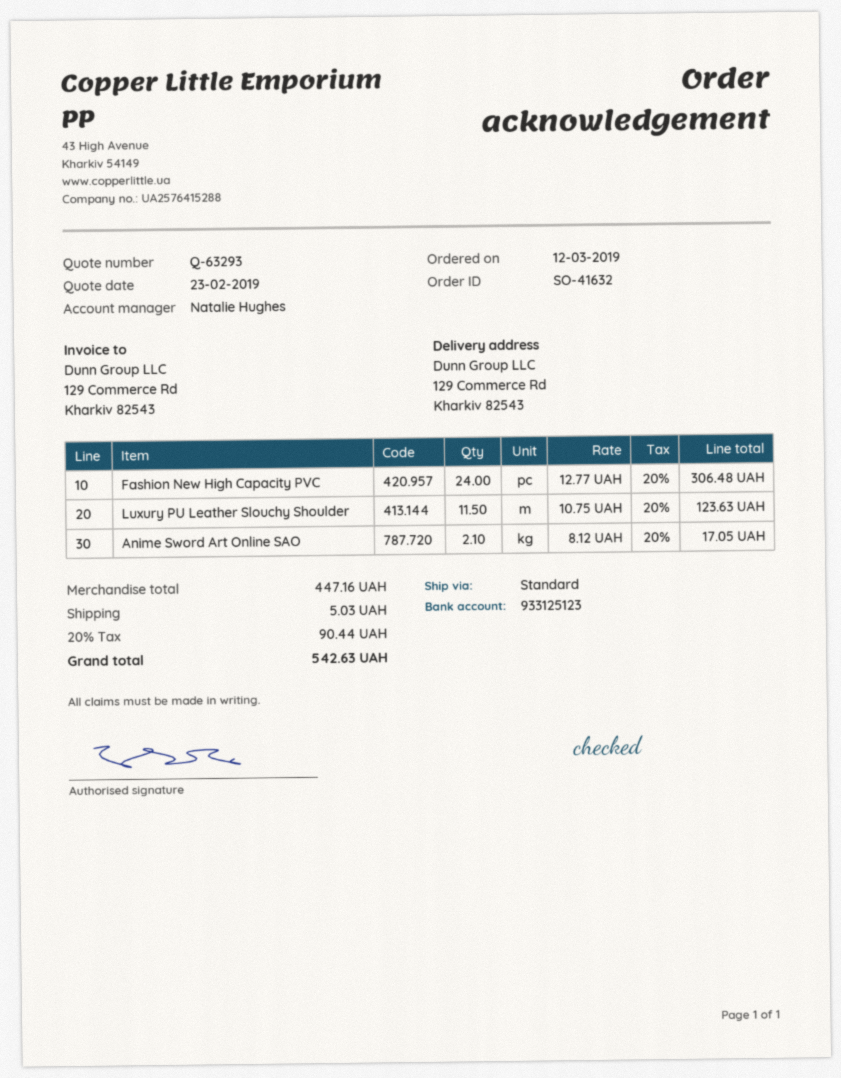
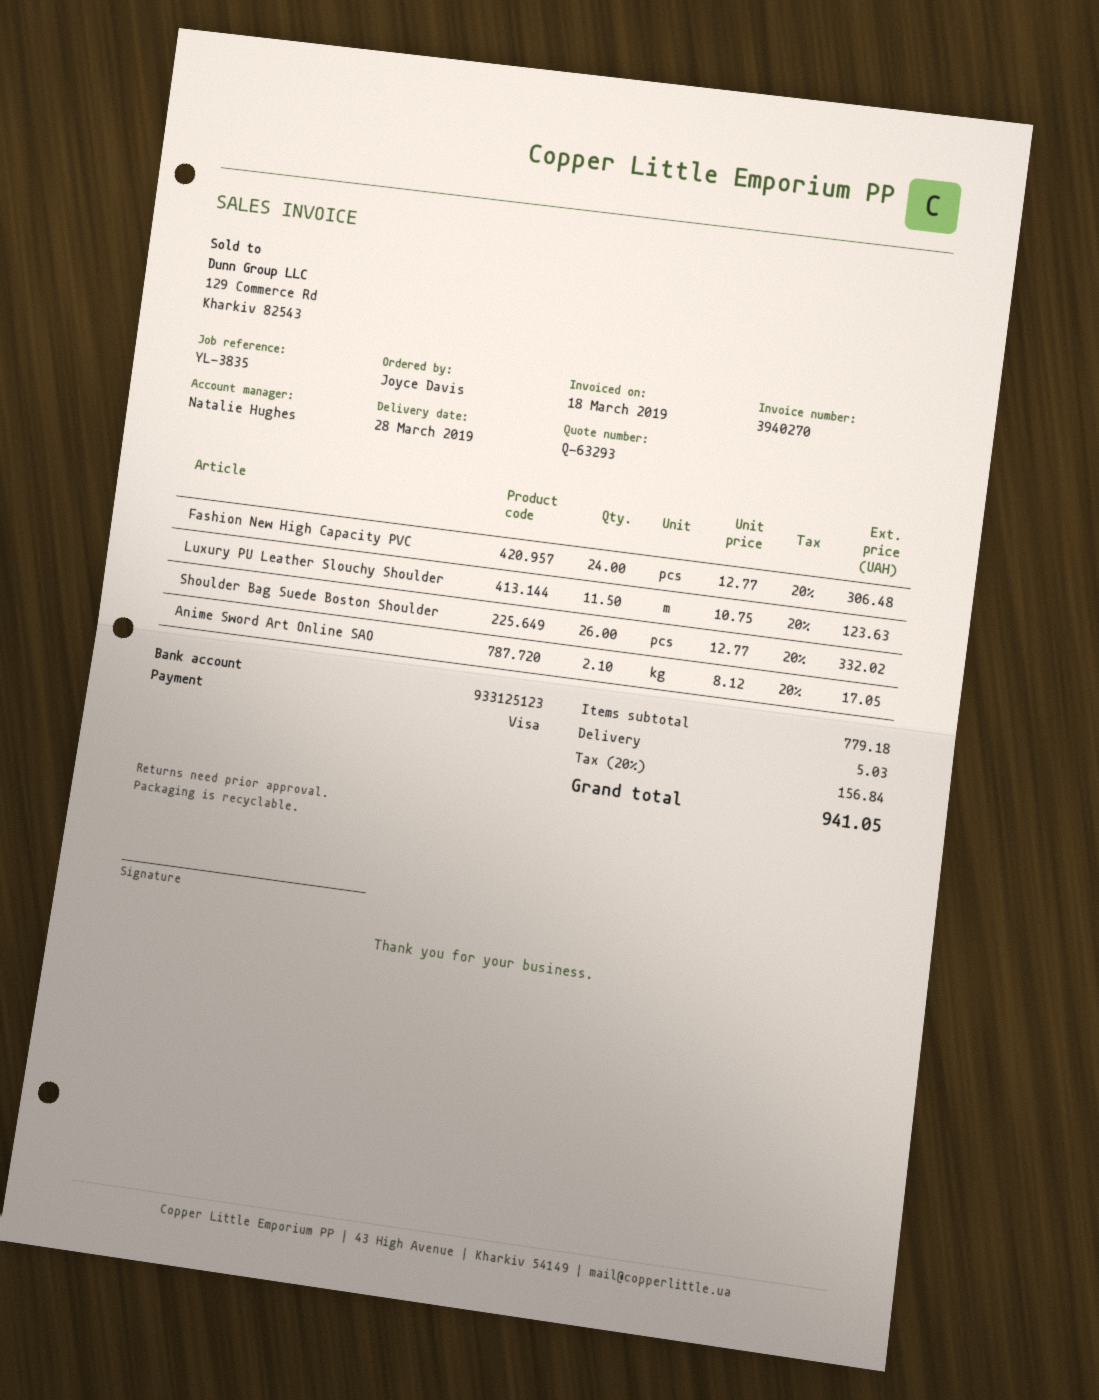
Shoulder Bag Suede Boston Shoulder: none -> 26 x 12.77 = 332.02
subtotal: 447.16 -> 779.18
tax: 20% = 90.44 -> 20% = 156.84
total: 542.63 -> 941.05

